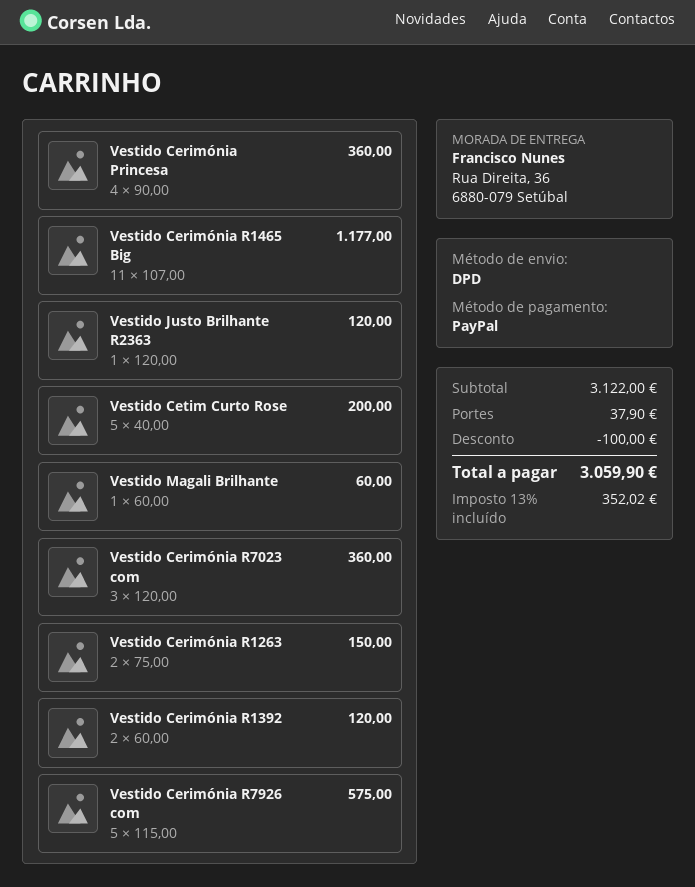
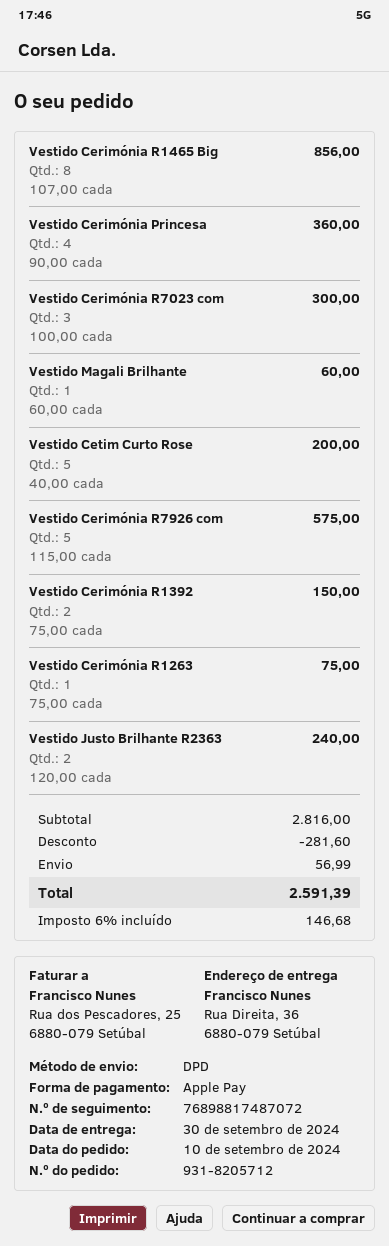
payment method: PayPal -> Apple Pay
Vestido Cerimónia R1465 Big: 11 x 107.00 = 1177.00 -> 8 x 107.00 = 856.00
Vestido Justo Brilhante R2363: 1 x 120.00 = 120.00 -> 2 x 120.00 = 240.00
Vestido Cerimónia R7023 com: 3 x 120.00 = 360.00 -> 3 x 100.00 = 300.00
Vestido Cerimónia R1263: 2 x 75.00 = 150.00 -> 1 x 75.00 = 75.00
Vestido Cerimónia R1392: 2 x 60.00 = 120.00 -> 2 x 75.00 = 150.00
subtotal: 3122.00 -> 2816.00
discount: 100.00 -> 281.60
shipping: 37.90 -> 56.99
tax: 13% = 352.02 -> 6% = 146.68
total: 3059.90 -> 2591.39

